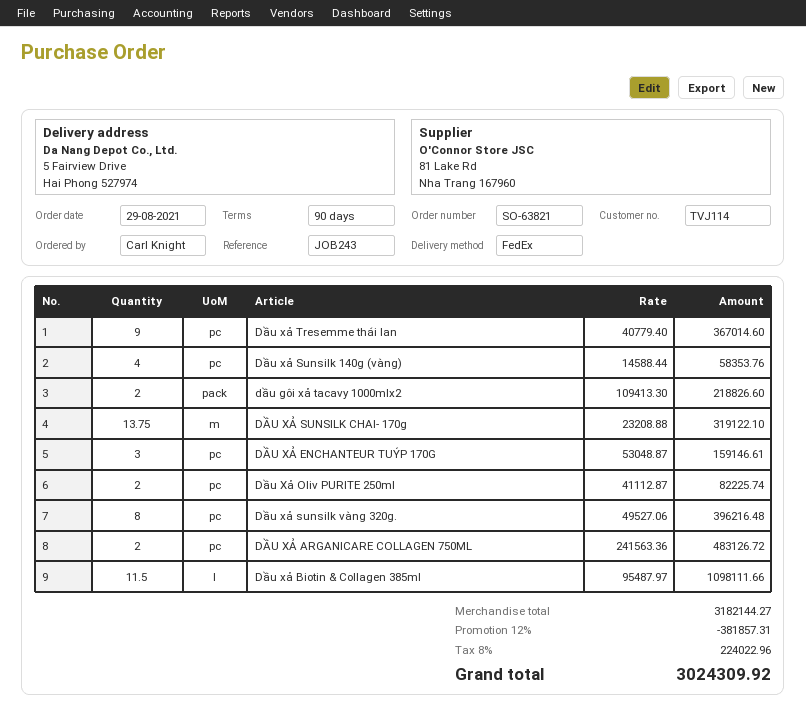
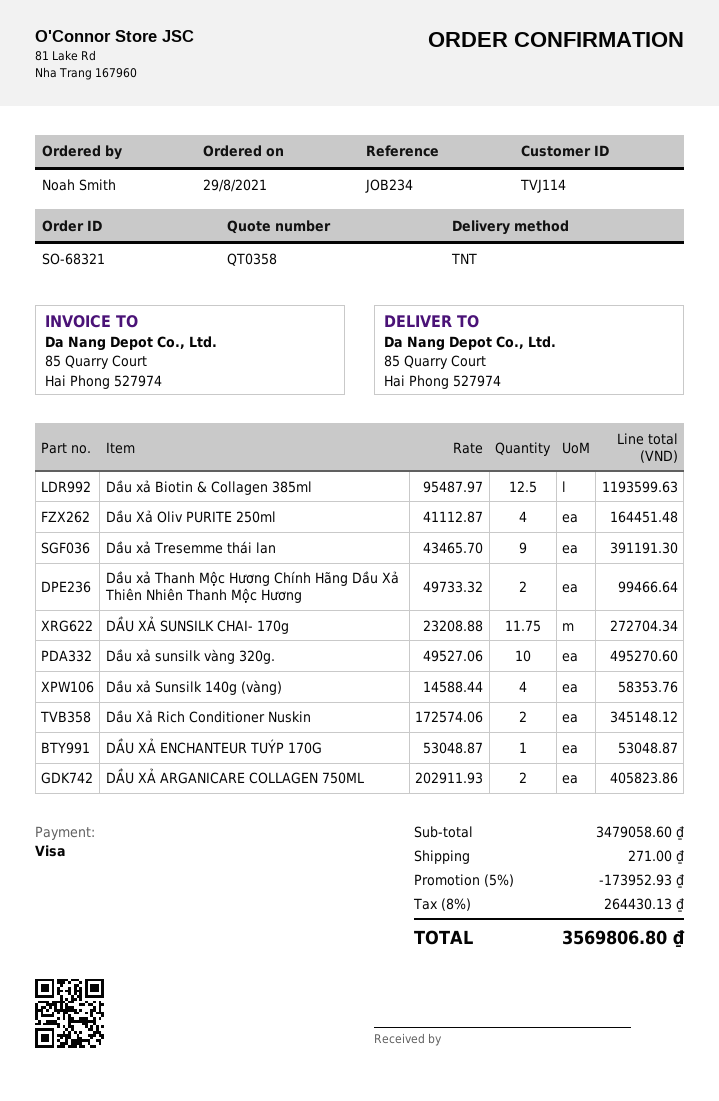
order number: SO-63821 -> SO-68321
reference: JOB243 -> JOB234
ordered by: Carl Knight -> Noah Smith
shipping method: FedEx -> TNT
ship to: 5 Fairview Drive, Hai Phong 527974 -> 85 Quarry Court, Hai Phong 527974
Dầu xả Tresemme thái lan: 9 x 40779.40 = 367014.60 -> 9 x 43465.70 = 391191.30
dầu gôi xả tacavy 1000mlx2: 2 x 109413.30 = 218826.60 -> none
DẦU XẢ SUNSILK CHAI- 170g: 13.75 x 23208.88 = 319122.10 -> 11.75 x 23208.88 = 272704.34
DẦU XẢ ENCHANTEUR TUÝP 170G: 3 x 53048.87 = 159146.61 -> 1 x 53048.87 = 53048.87
Dầu Xả Oliv PURITE 250ml: 2 x 41112.87 = 82225.74 -> 4 x 41112.87 = 164451.48
Dầu xả sunsilk vàng 320g.: 8 x 49527.06 = 396216.48 -> 10 x 49527.06 = 495270.60
DẦU XẢ ARGANICARE COLLAGEN 750ML: 2 x 241563.36 = 483126.72 -> 2 x 202911.93 = 405823.86
Dầu xả Biotin & Collagen 385ml: 11.5 x 95487.97 = 1098111.66 -> 12.5 x 95487.97 = 1193599.63
Dầu xả Thanh Mộc Hương Chính Hãng Dầu Xả Thiên Nhiên Thanh Mộc Hương: none -> 2 x 49733.32 = 99466.64
Dầu Xả Rich Conditioner Nuskin: none -> 2 x 172574.06 = 345148.12
subtotal: 3182144.27 -> 3479058.60
discount: 12% = 381857.31 -> 5% = 173952.93
shipping: none -> 271.00
tax: 8% = 224022.96 -> 8% = 264430.13
total: 3024309.92 -> 3569806.80

